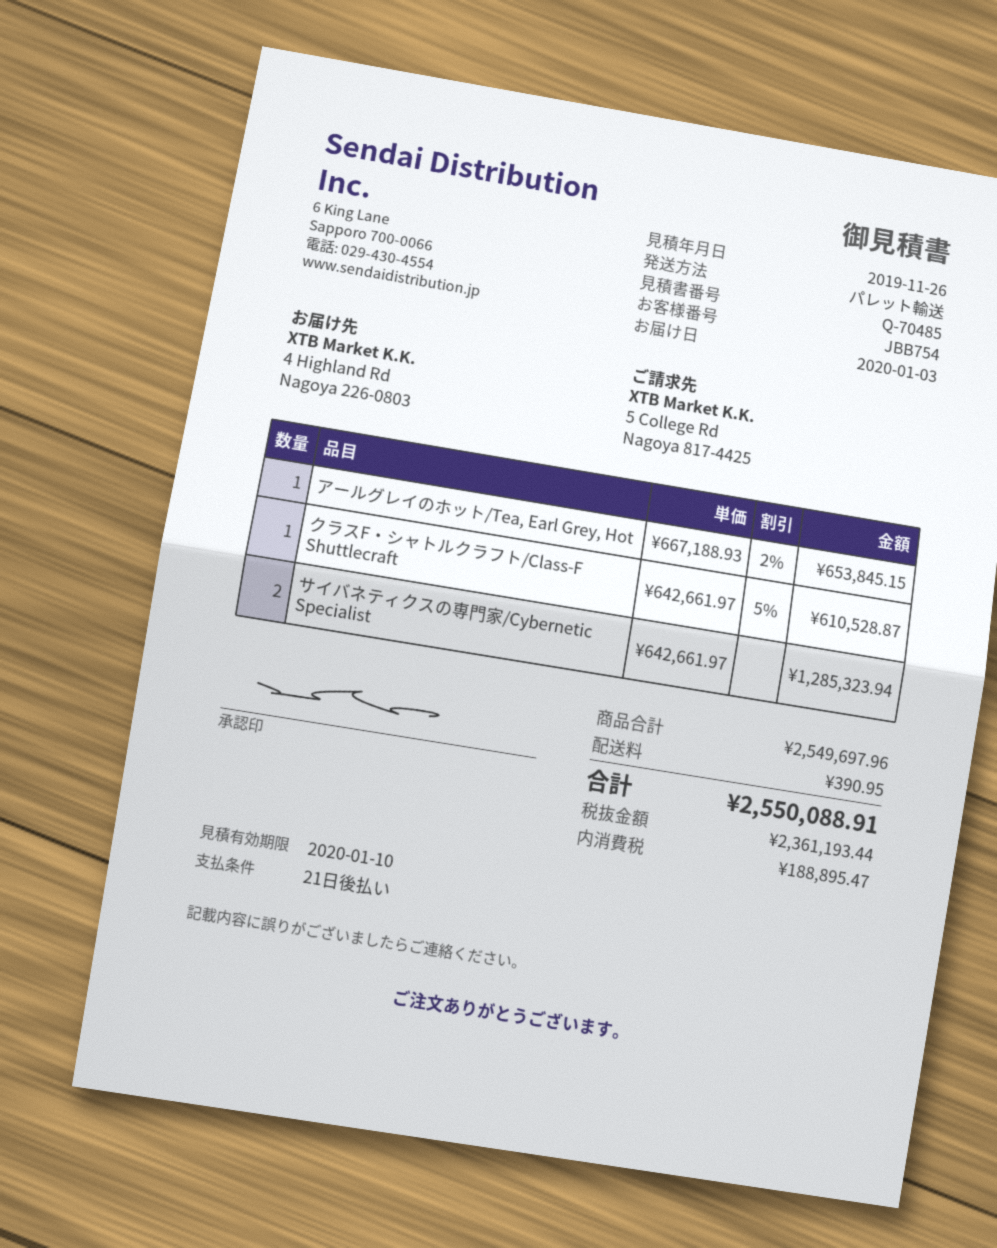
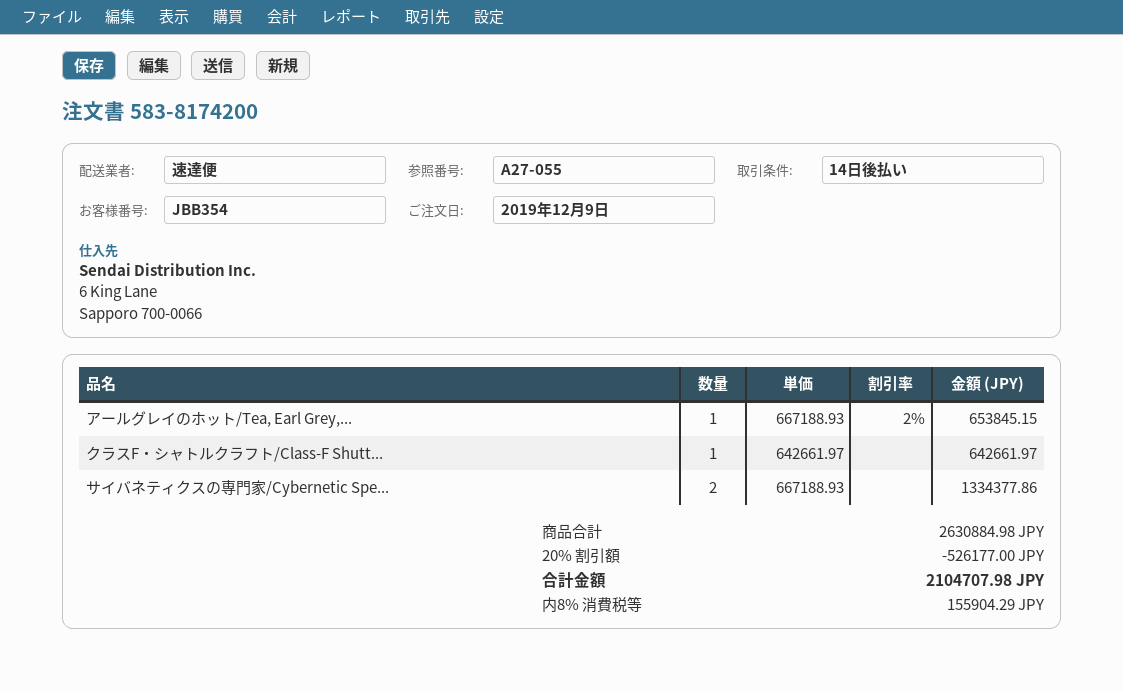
payment terms: 21 days -> 14 days
customer number: JBB754 -> JBB354
shipping method: pallet freight -> express
クラスF・シャトルクラフト/Class-F Shuttlecraft: 1 x 642661.97 - 5% = 610528.87 -> 1 x 642661.97 = 642661.97
サイバネティクスの専門家/Cybernetic Specialist: 2 x 642661.97 = 1285323.94 -> 2 x 667188.93 = 1334377.86
subtotal: 2549697.96 -> 2630884.98
discount: none -> 20% = 526177.00
shipping: 390.95 -> none
tax: 188895.47 -> 155904.29
total: 2550088.91 -> 2104707.98

